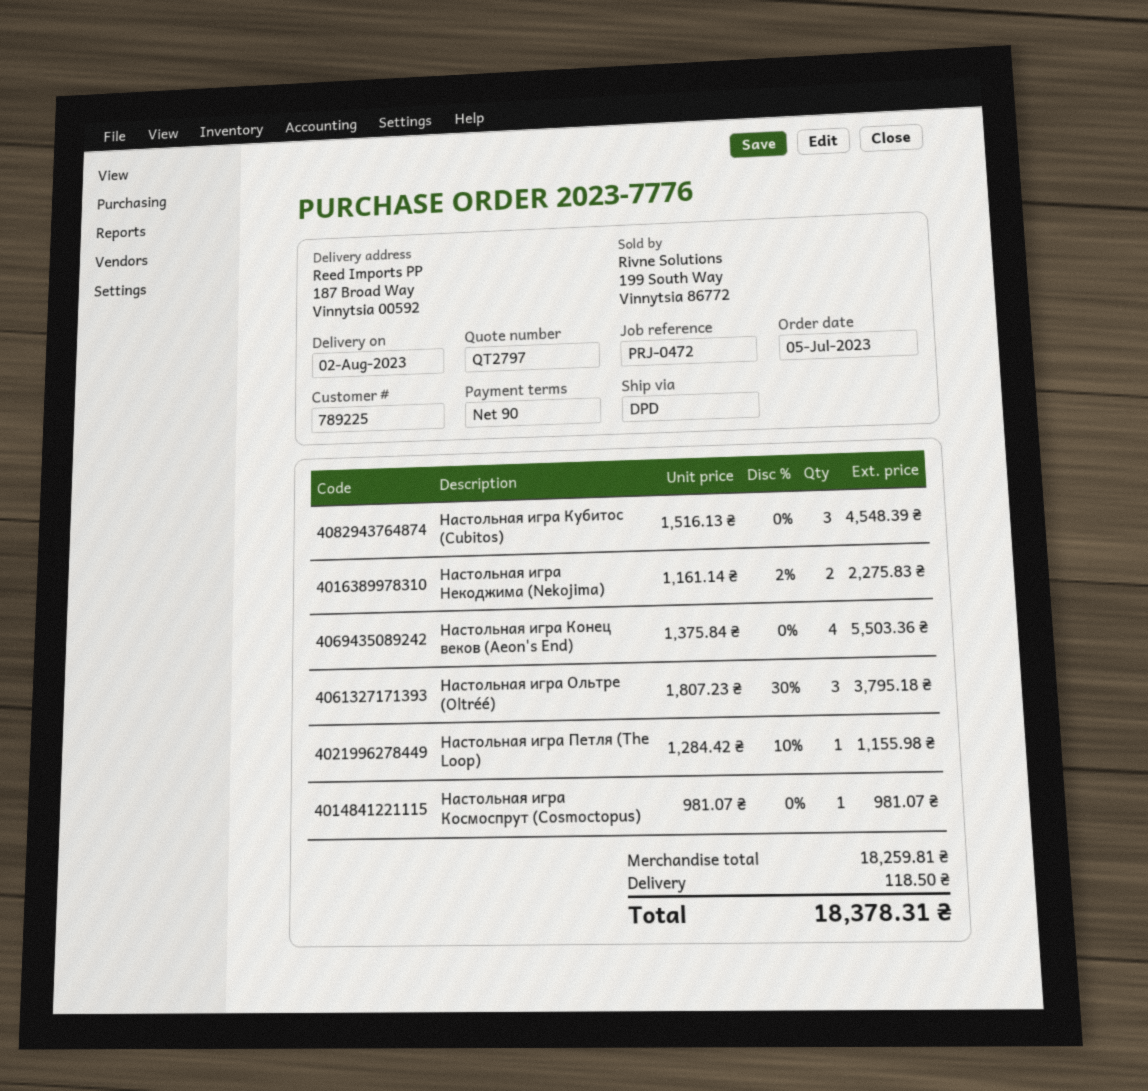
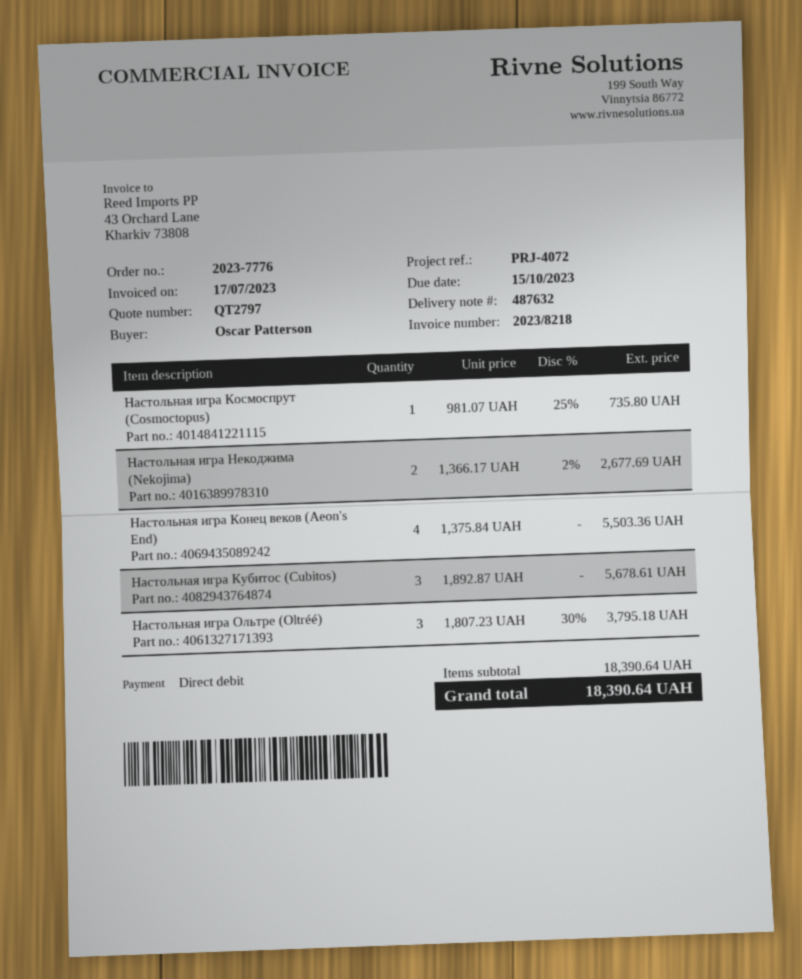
reference: PRJ-0472 -> PRJ-4072
Настольная игра Кубитос (Cubitos): 3 x 1516.13 = 4548.39 -> 3 x 1892.87 = 5678.61
Настольная игра Некоджима (Nekojima): 2 x 1161.14 - 2% = 2275.83 -> 2 x 1366.17 - 2% = 2677.69
Настольная игра Петля (The Loop): 1 x 1284.42 - 10% = 1155.98 -> none
Настольная игра Космоспрут (Cosmoctopus): 1 x 981.07 = 981.07 -> 1 x 981.07 - 25% = 735.80
subtotal: 18259.81 -> 18390.64
shipping: 118.50 -> none
total: 18378.31 -> 18390.64

